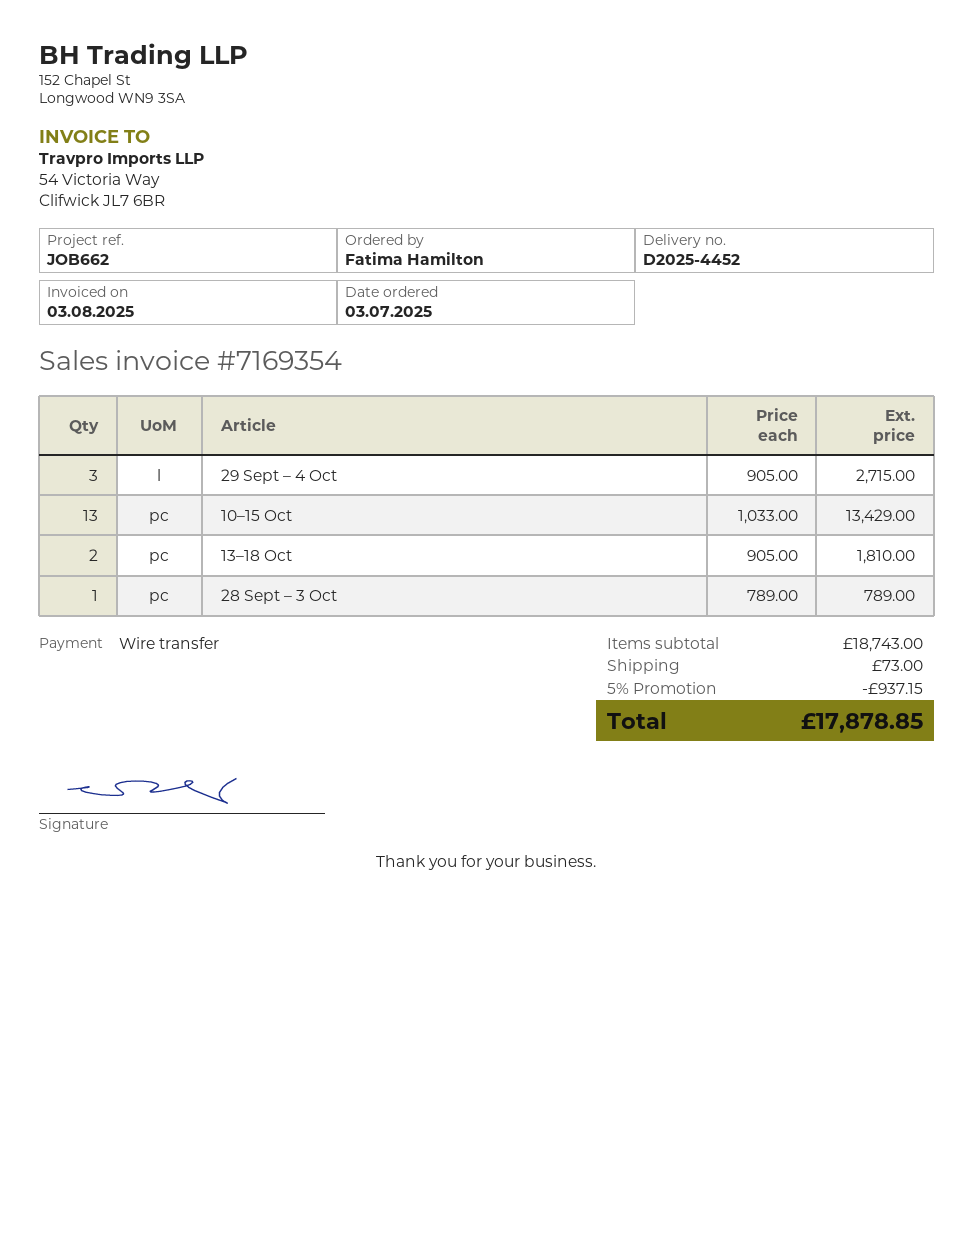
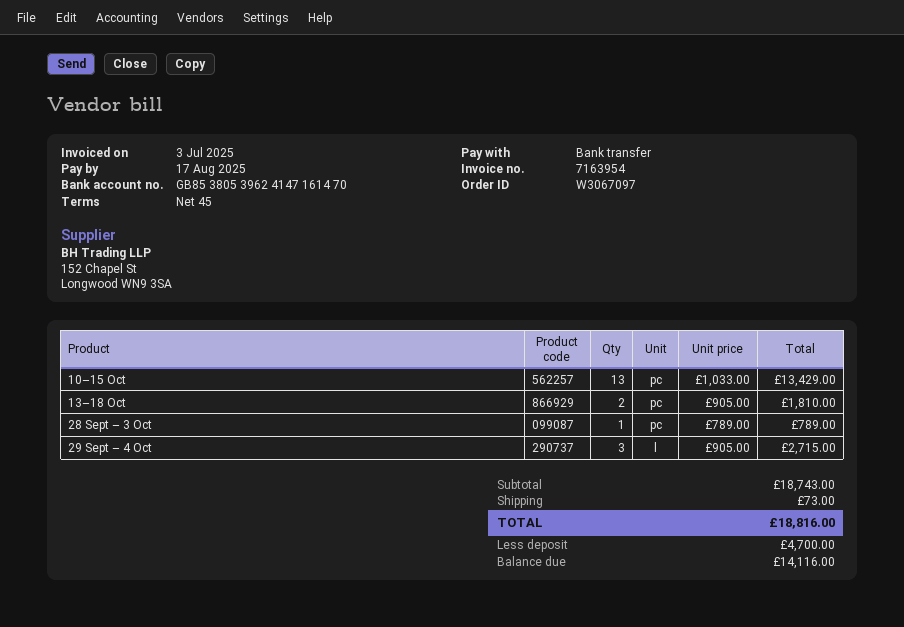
invoice number: 7169354 -> 7163954
invoice date: 2025-08-03 -> 2025-07-03
discount: 5% = 937.15 -> none
total: 17878.85 -> 18816.00

